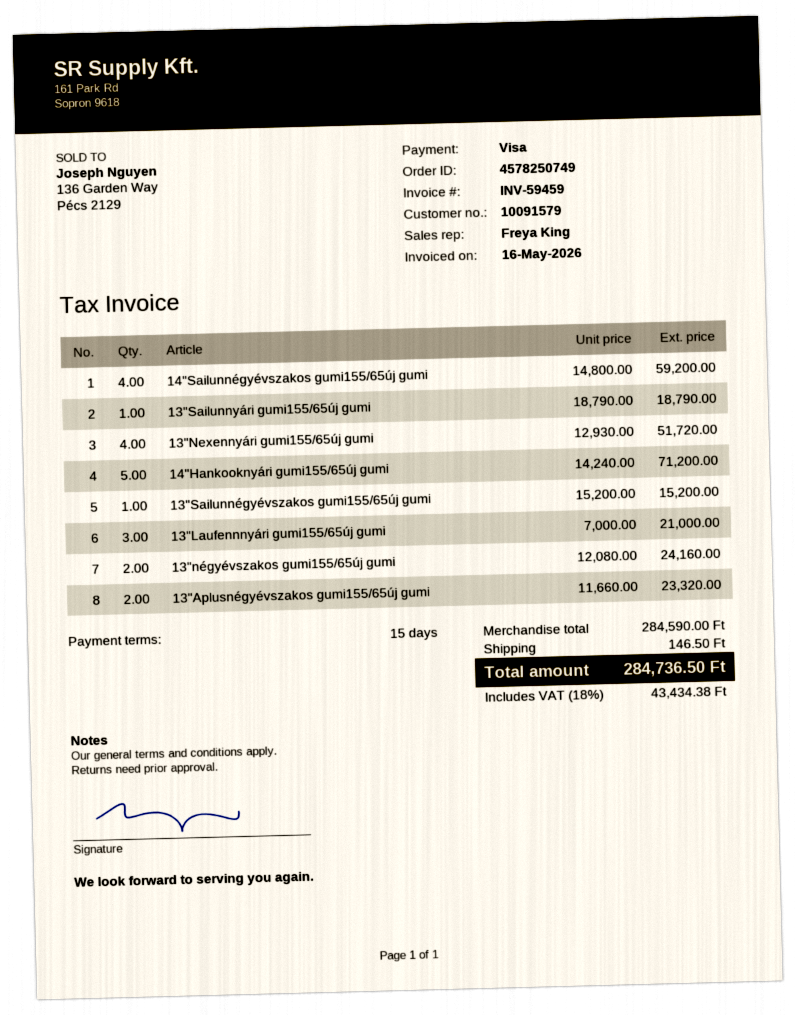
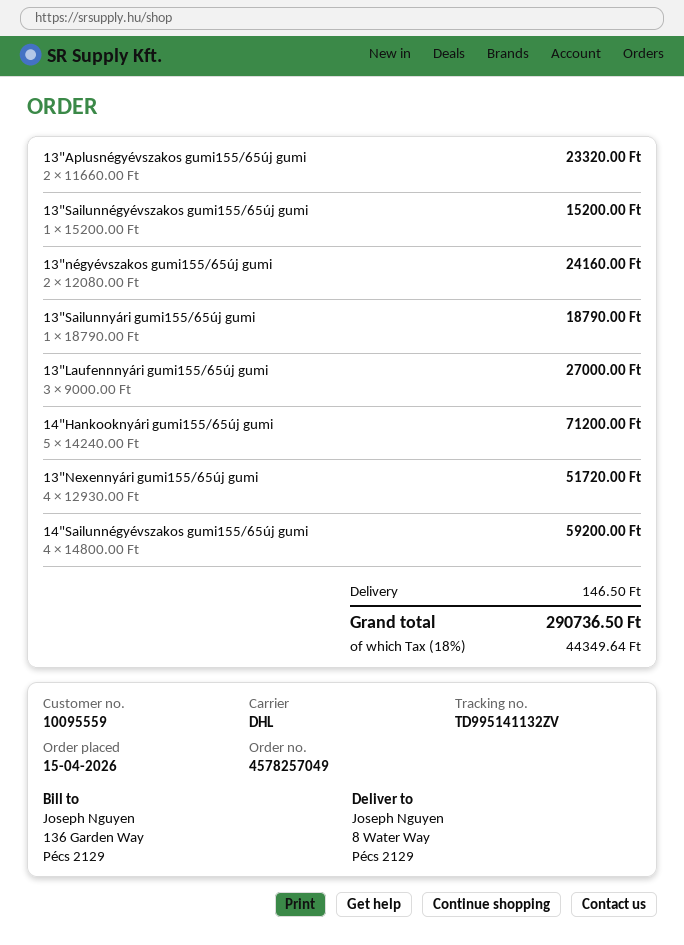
order number: 4578250749 -> 4578257049
customer number: 10091579 -> 10095559
13"Laufennnyári gumi155/65új gumi: 3 x 7000.00 = 21000.00 -> 3 x 9000.00 = 27000.00
tax: 18% = 43434.38 -> 18% = 44349.64
total: 284736.50 -> 290736.50

